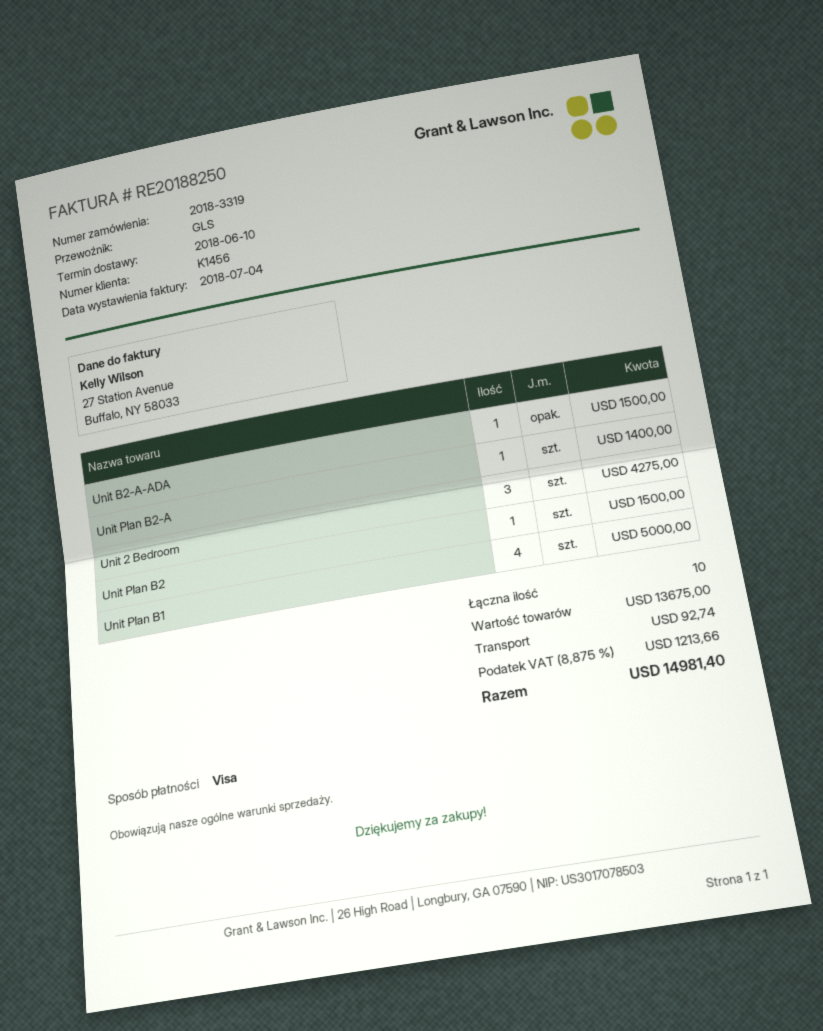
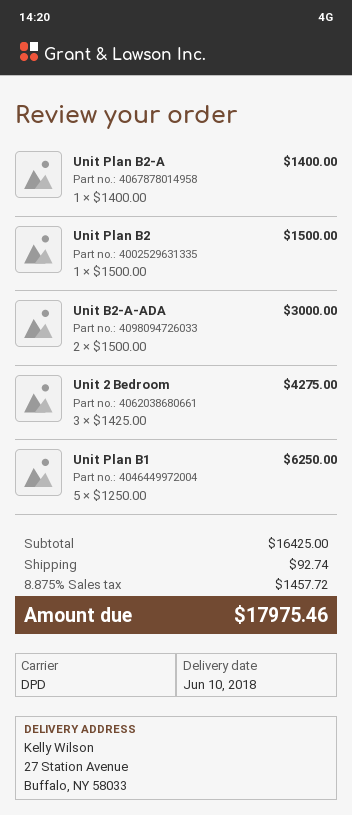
shipping method: GLS -> DPD
Unit B2-A-ADA: 1 for 1500.00 -> 2 for 3000.00
Unit Plan B1: 4 for 5000.00 -> 5 for 6250.00
subtotal: 13675.00 -> 16425.00
tax: 8.875% = 1213.66 -> 8.875% = 1457.72
total: 14981.40 -> 17975.46

